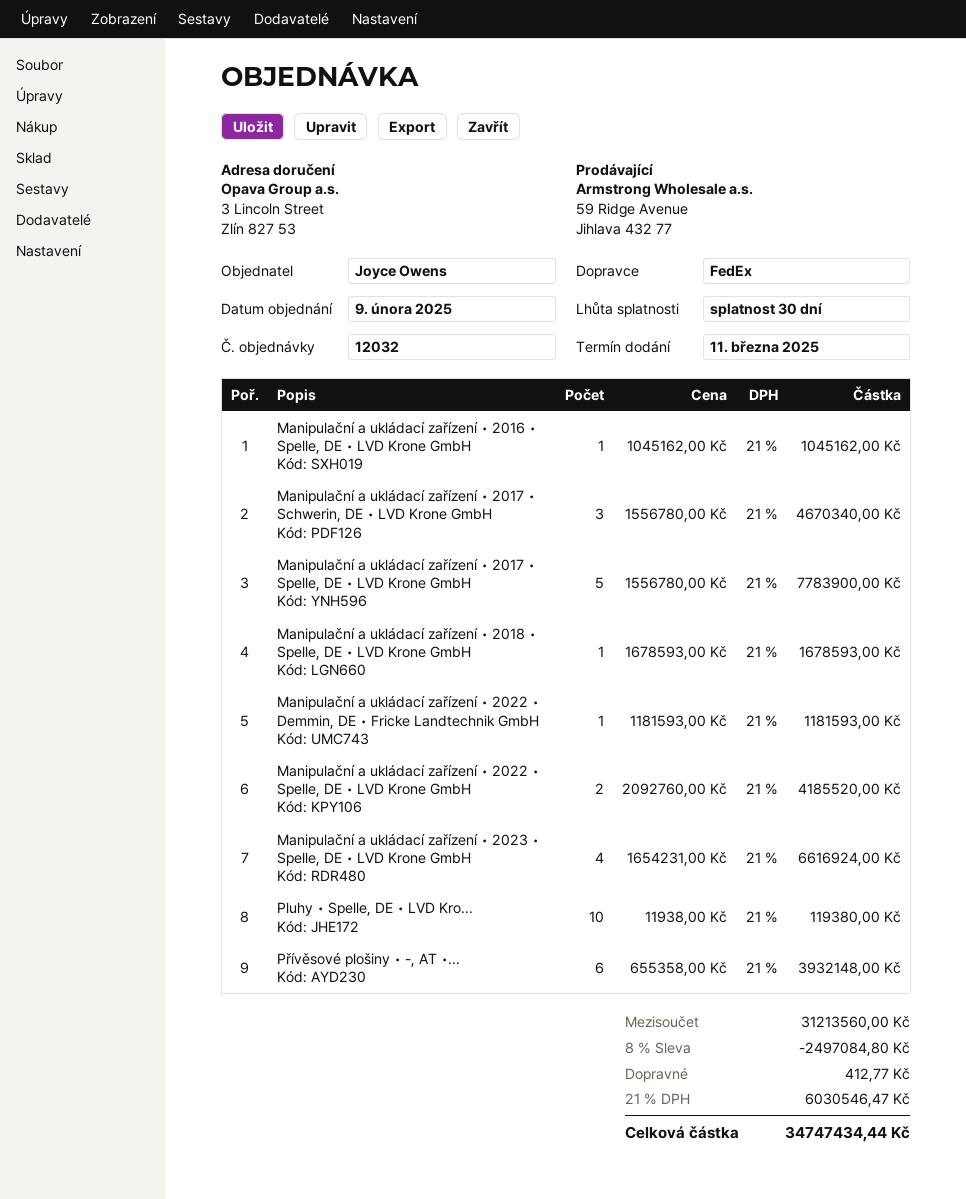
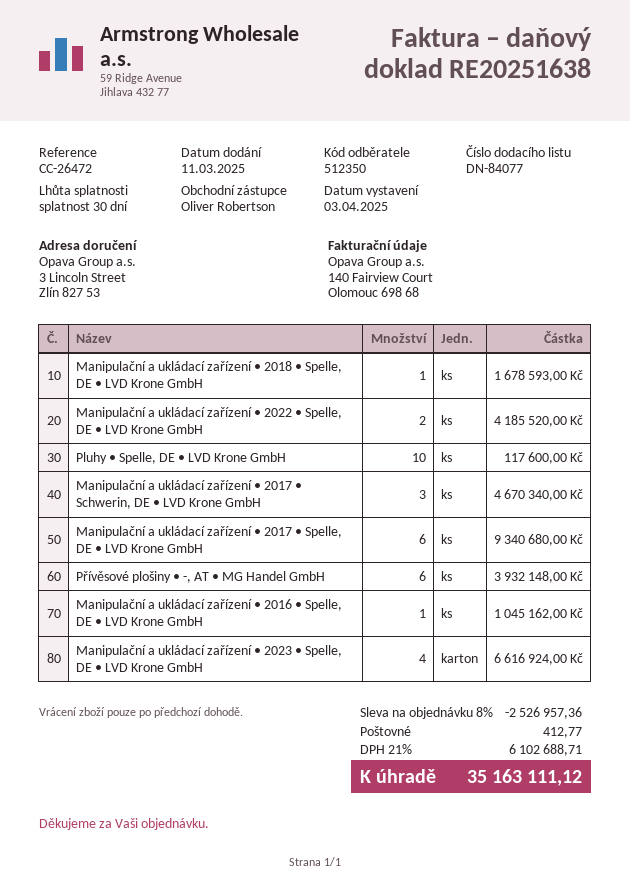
Manipulační a ukládací zařízení • 2017 • Spelle, DE • LVD Krone GmbH: 5 for 7783900.00 -> 6 for 9340680.00
Manipulační a ukládací zařízení • 2022 • Demmin, DE • Fricke Landtechnik GmbH: 1 for 1181593.00 -> none
Pluhy • Spelle, DE • LVD Kro...: 10 for 119380.00 -> 10 for 117600.00
discount: 8% = 2497084.80 -> 8% = 2526957.36
tax: 21% = 6030546.47 -> 21% = 6102688.71
total: 34747434.44 -> 35163111.12

